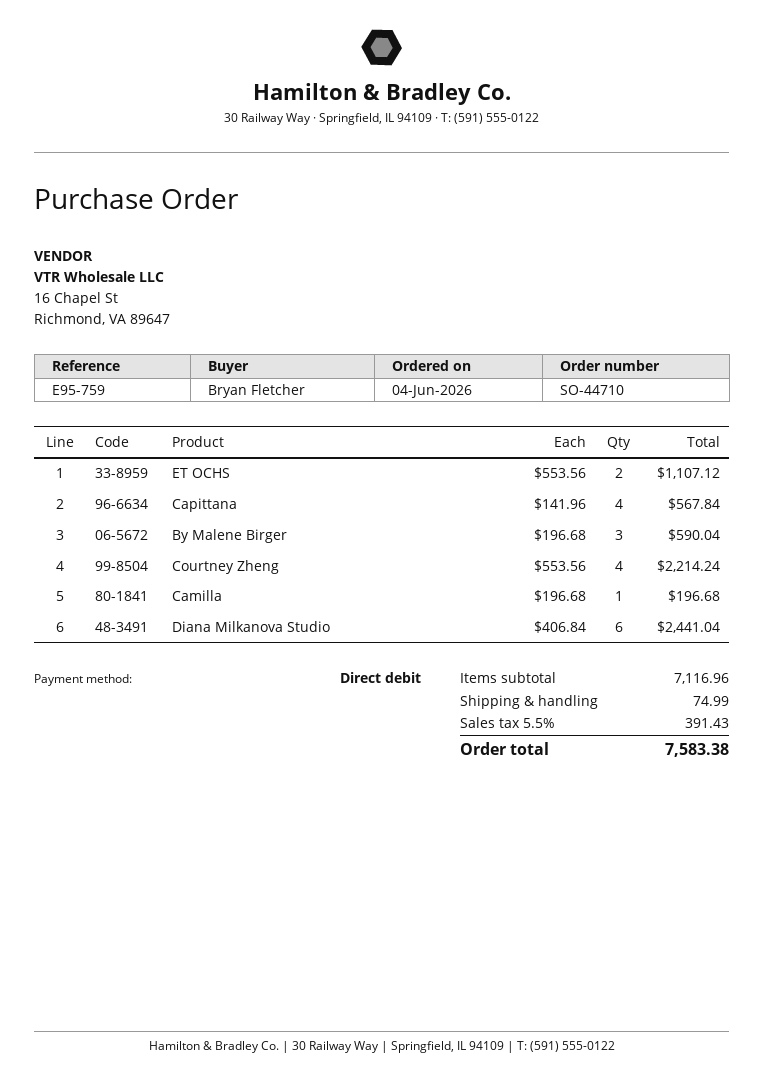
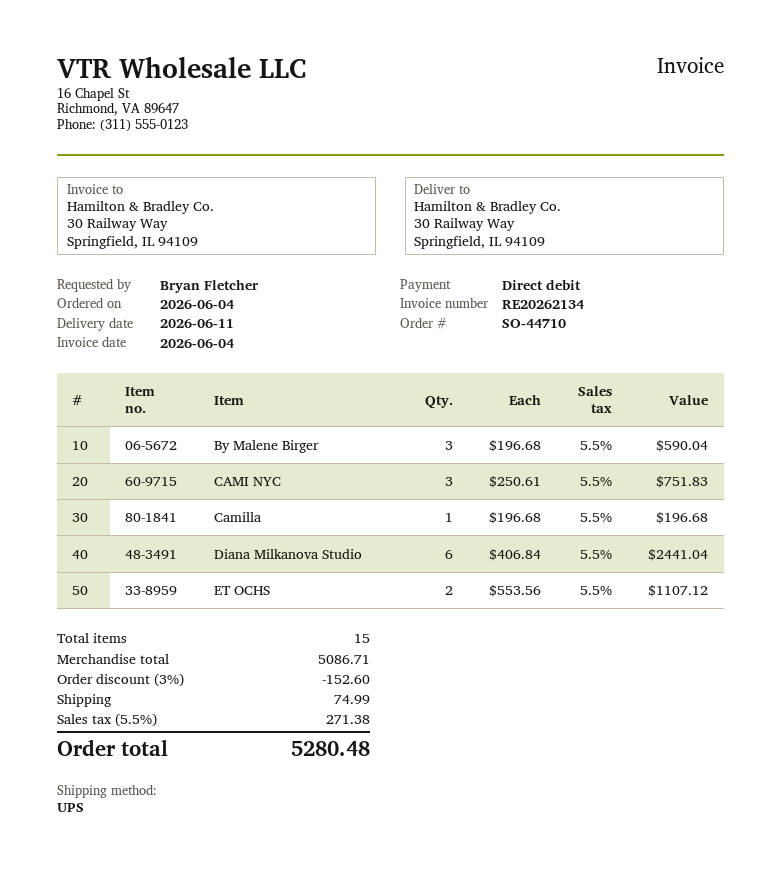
Capittana: 4 x 141.96 = 567.84 -> none
Courtney Zheng: 4 x 553.56 = 2214.24 -> none
CAMI NYC: none -> 3 x 250.61 = 751.83
subtotal: 7116.96 -> 5086.71
discount: none -> 3% = 152.60
tax: 5.5% = 391.43 -> 5.5% = 271.38
total: 7583.38 -> 5280.48

